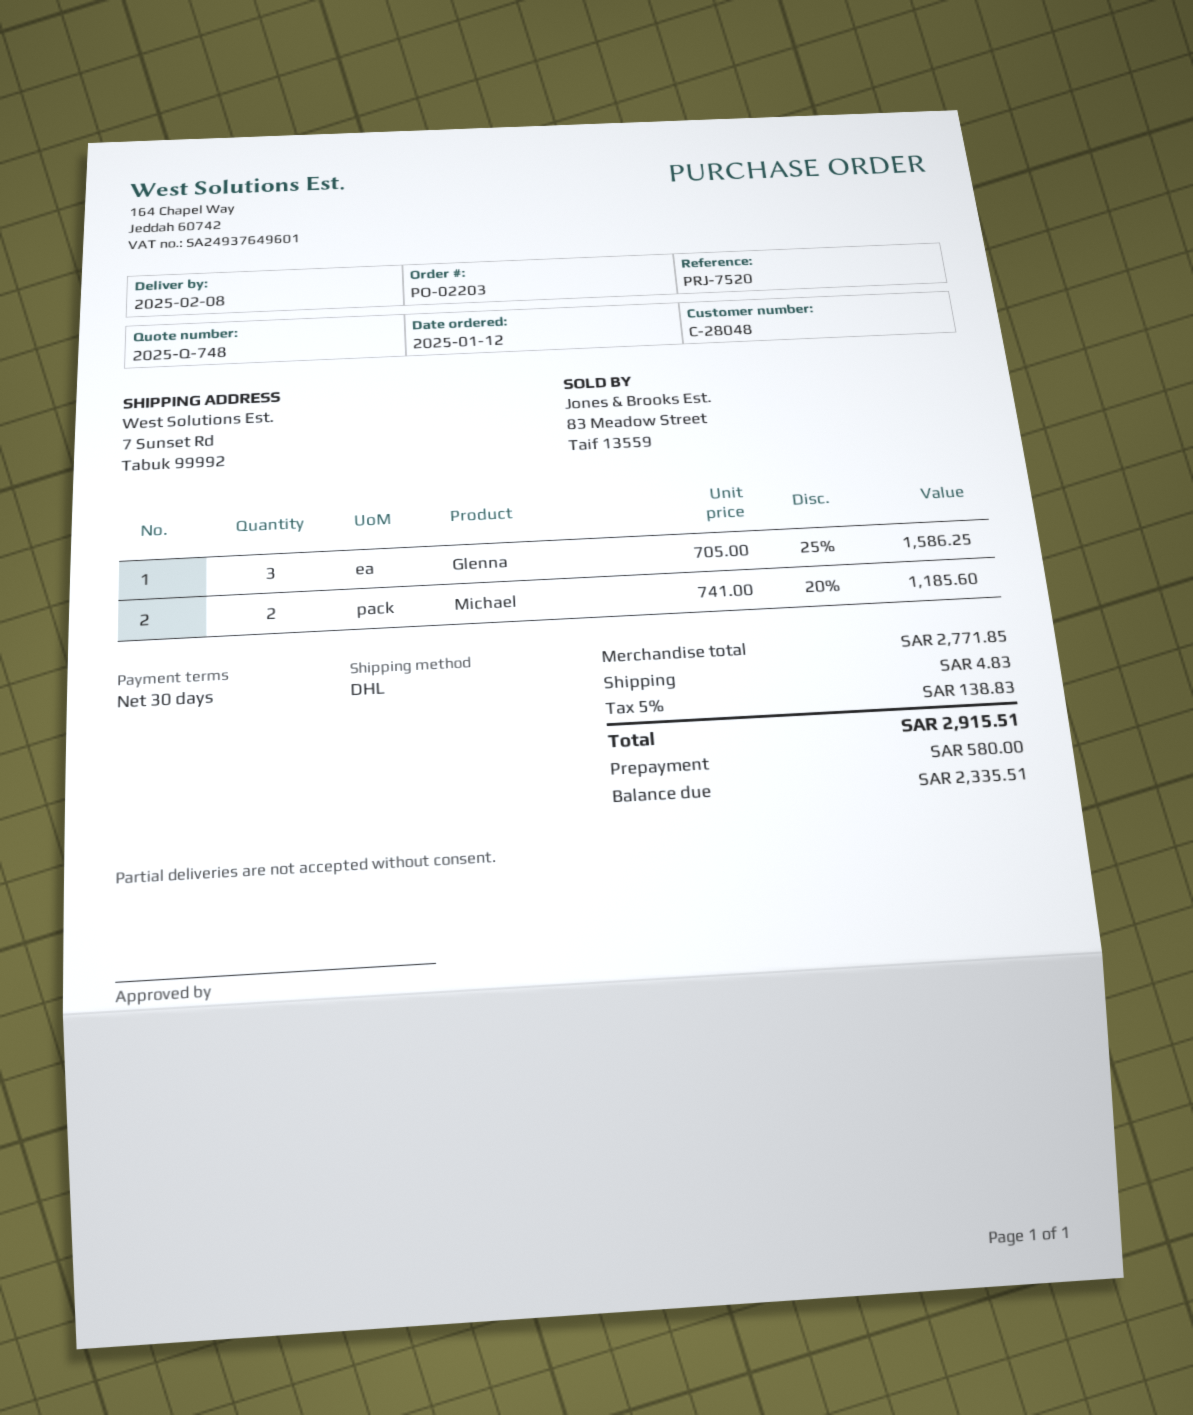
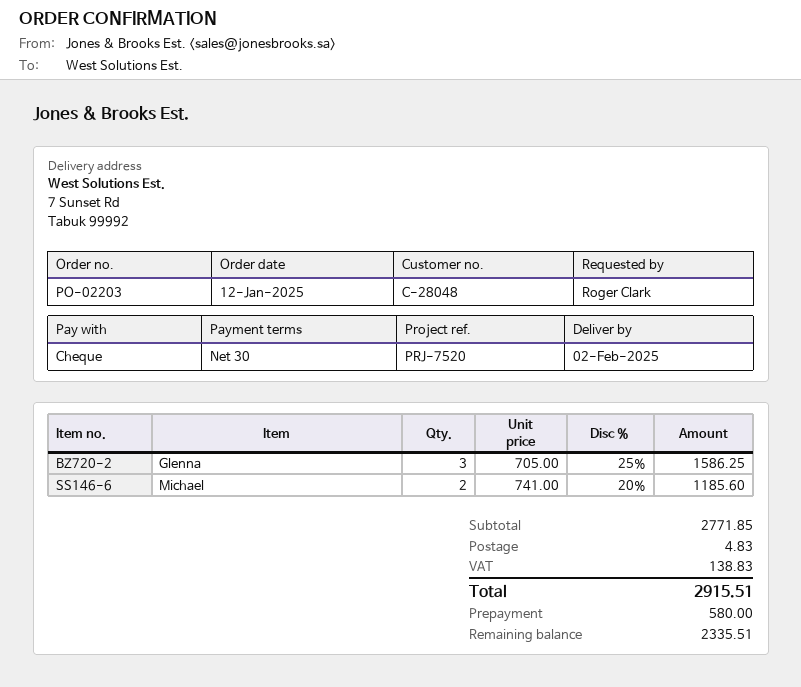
delivery date: 2025-02-08 -> 2025-02-02

